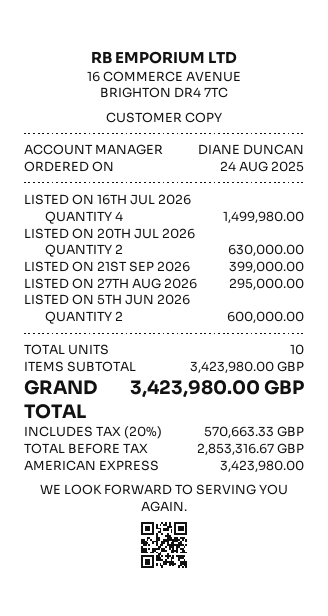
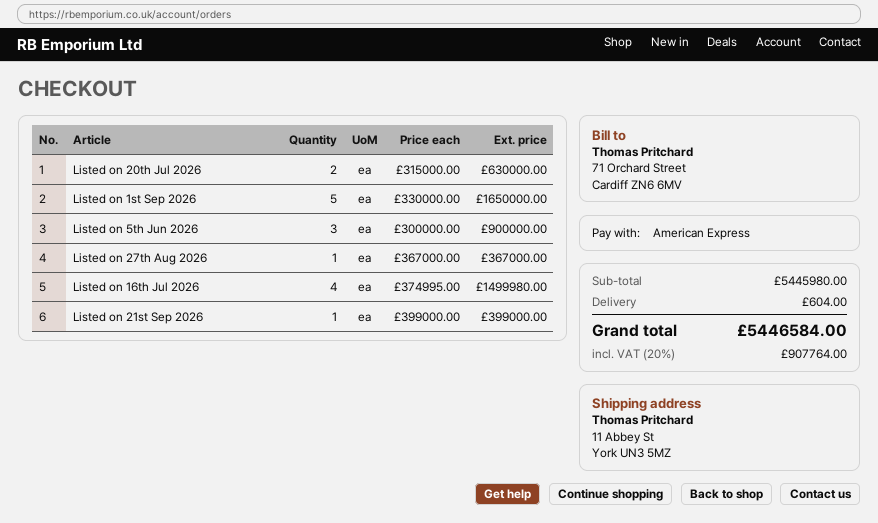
LISTED ON 27TH AUG 2026: 1 for 295000.00 -> 1 for 367000.00
LISTED ON 5TH JUN 2026: 2 for 600000.00 -> 3 for 900000.00
Listed on 1st Sep 2026: none -> 5 for 1650000.00
subtotal: 3423980.00 -> 5445980.00
shipping: none -> 604.00
tax: 20% = 570663.33 -> 20% = 907764.00
total: 3423980.00 -> 5446584.00

